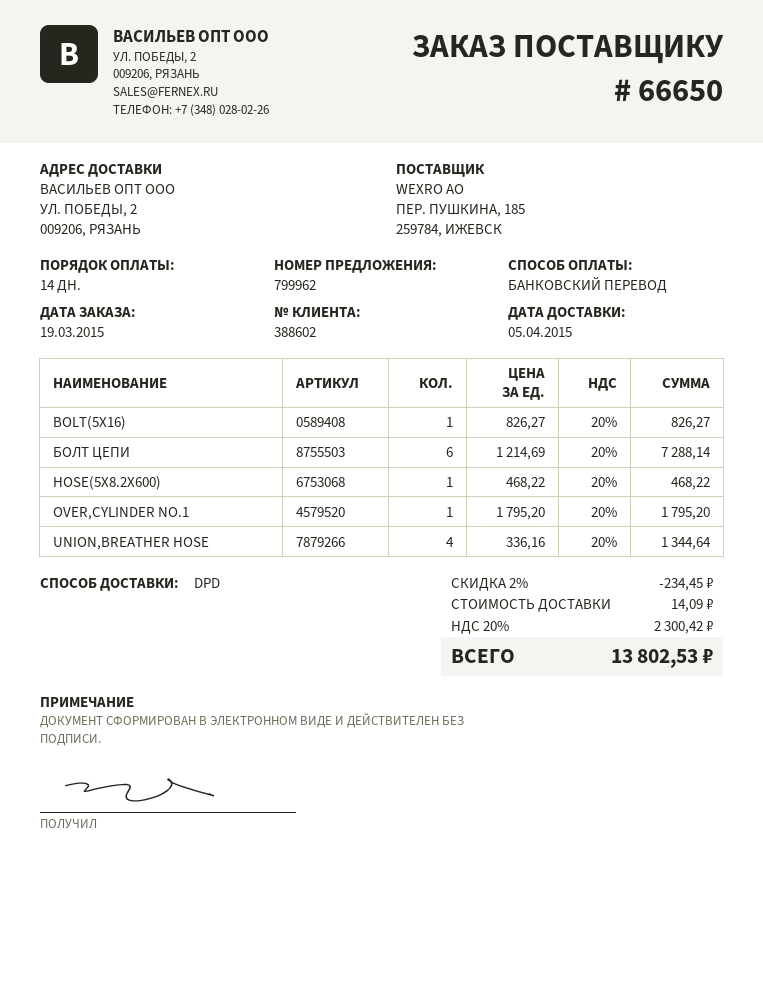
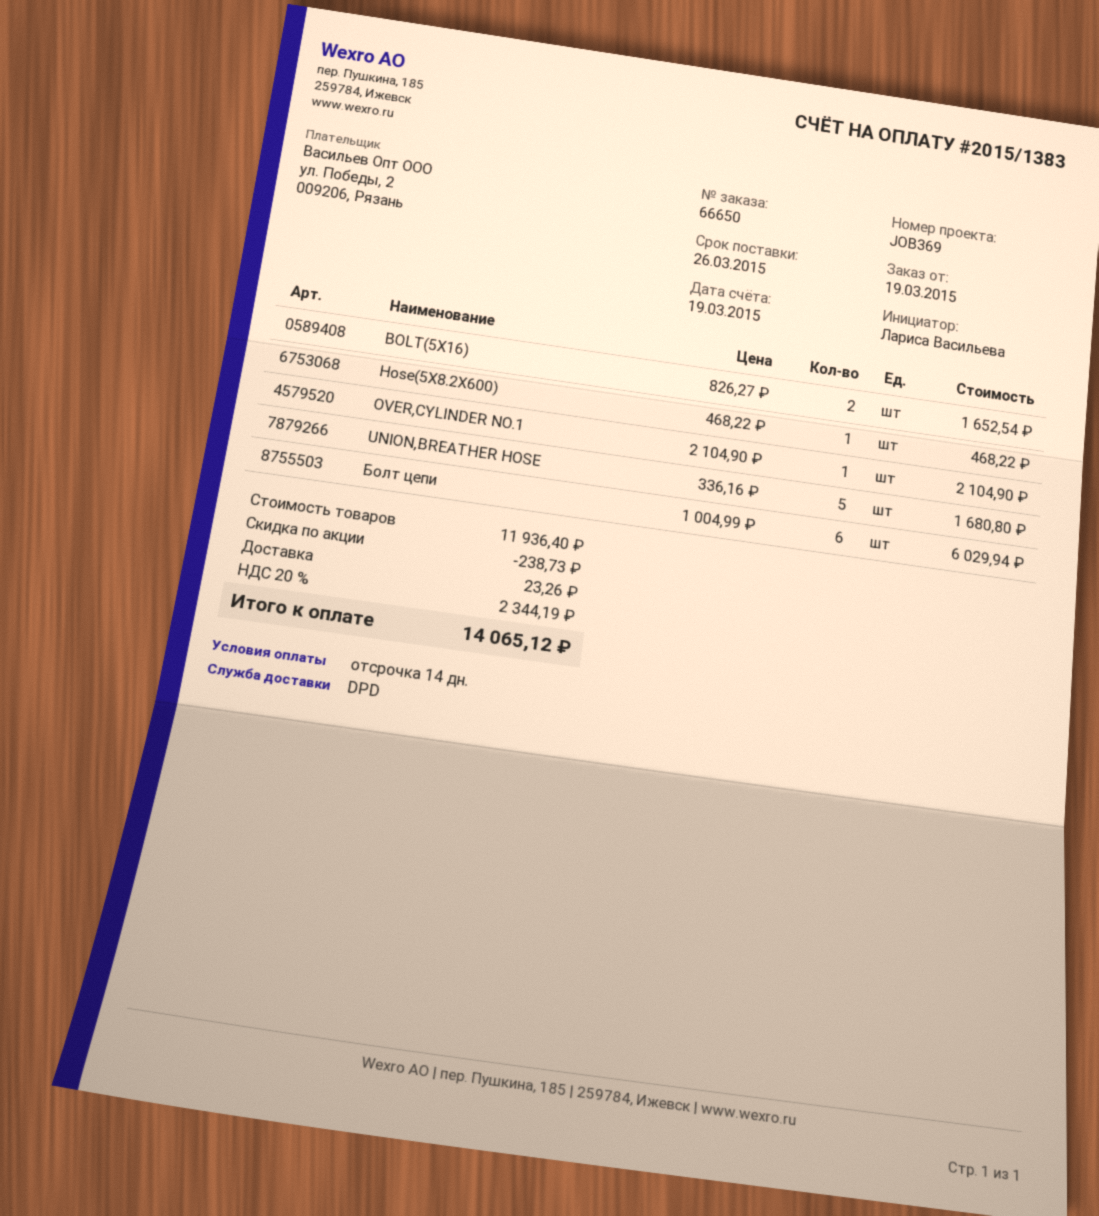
delivery date: 2015-04-05 -> 2015-03-26
BOLT(5X16): 1 x 826.27 = 826.27 -> 2 x 826.27 = 1652.54
БОЛТ ЦЕПИ: 6 x 1214.69 = 7288.14 -> 6 x 1004.99 = 6029.94
OVER,CYLINDER NO.1: 1 x 1795.20 = 1795.20 -> 1 x 2104.90 = 2104.90
UNION,BREATHER HOSE: 4 x 336.16 = 1344.64 -> 5 x 336.16 = 1680.80
discount: 234.45 -> 238.73
shipping: 14.09 -> 23.26
tax: 20% = 2300.42 -> 20% = 2344.19
total: 13802.53 -> 14065.12

